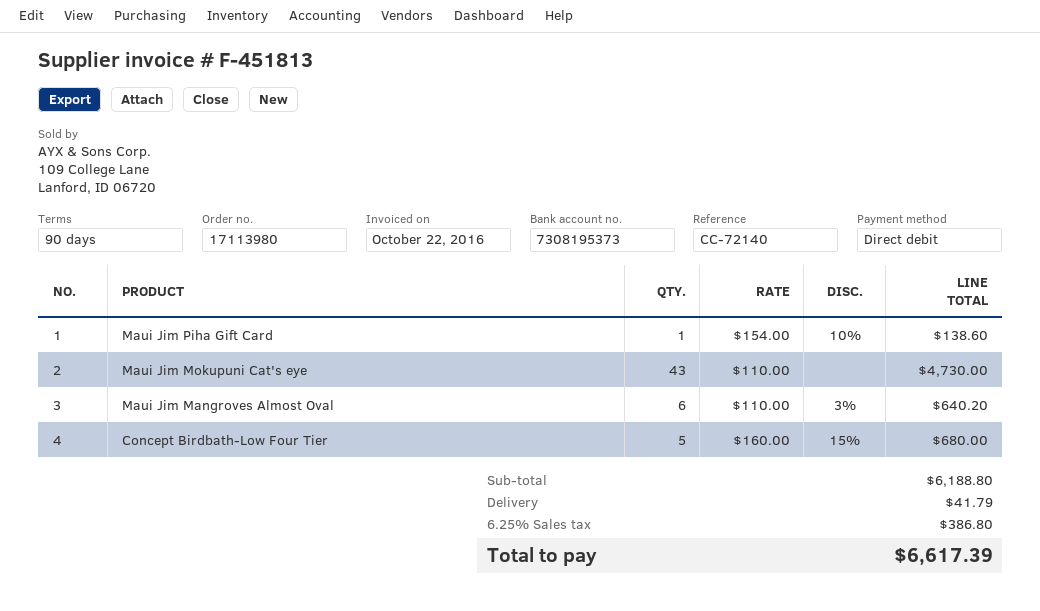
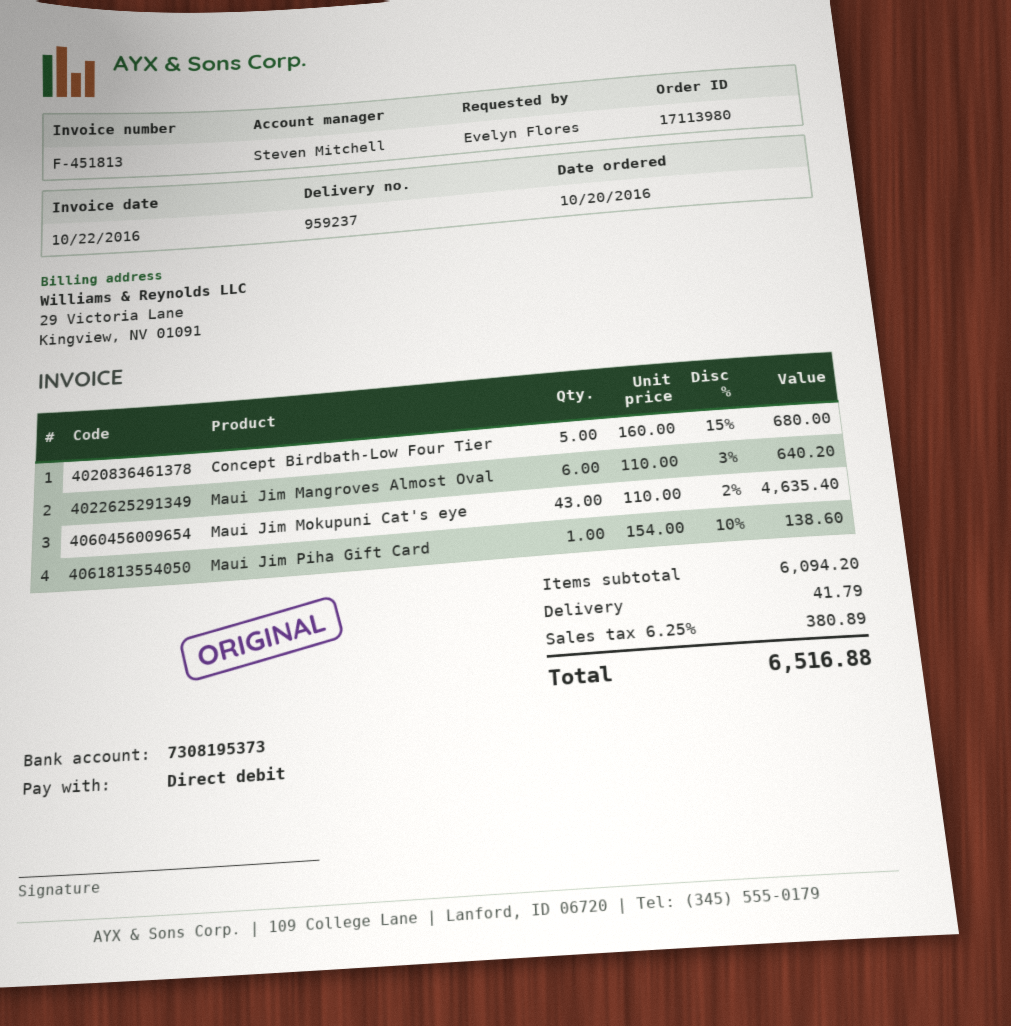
Maui Jim Mokupuni Cat's eye: 43 x 110.00 = 4730.00 -> 43 x 110.00 - 2% = 4635.40
subtotal: 6188.80 -> 6094.20
tax: 6.25% = 386.80 -> 6.25% = 380.89
total: 6617.39 -> 6516.88

